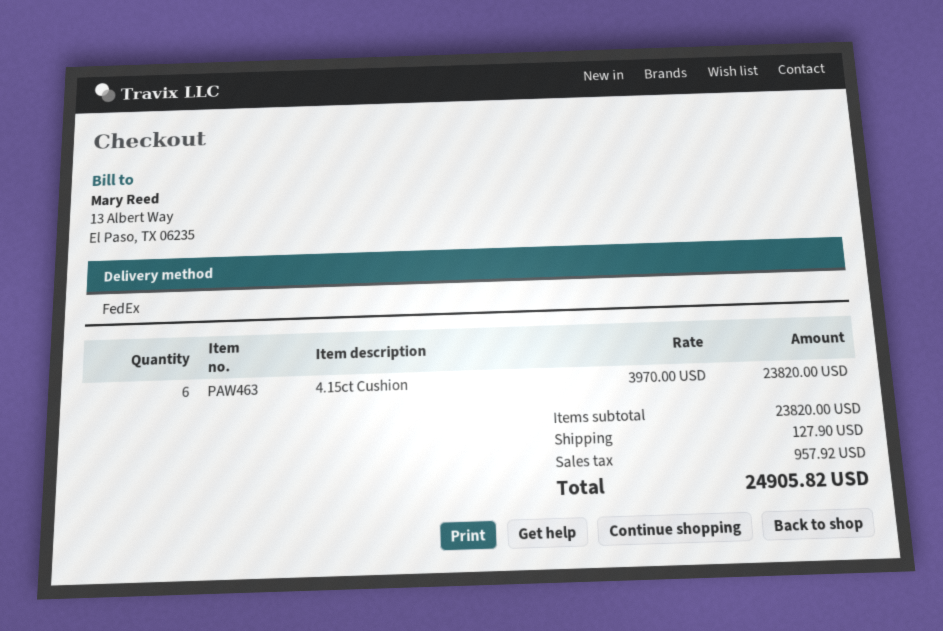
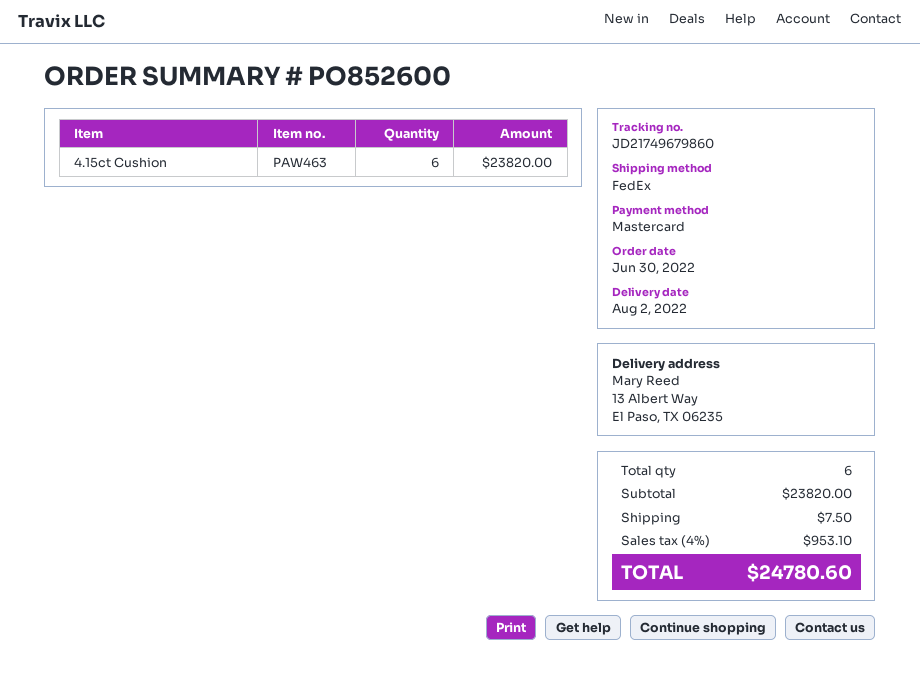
shipping: 127.90 -> 7.50
tax: 957.92 -> 953.10
total: 24905.82 -> 24780.60

